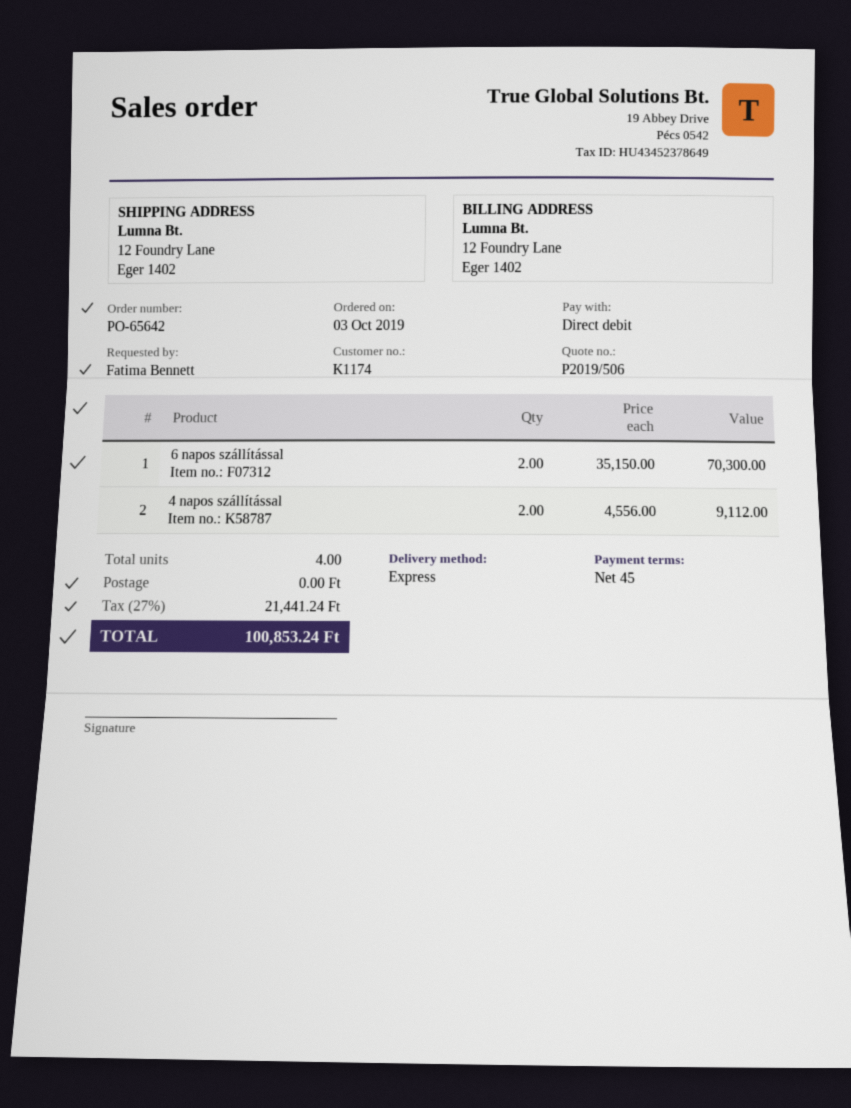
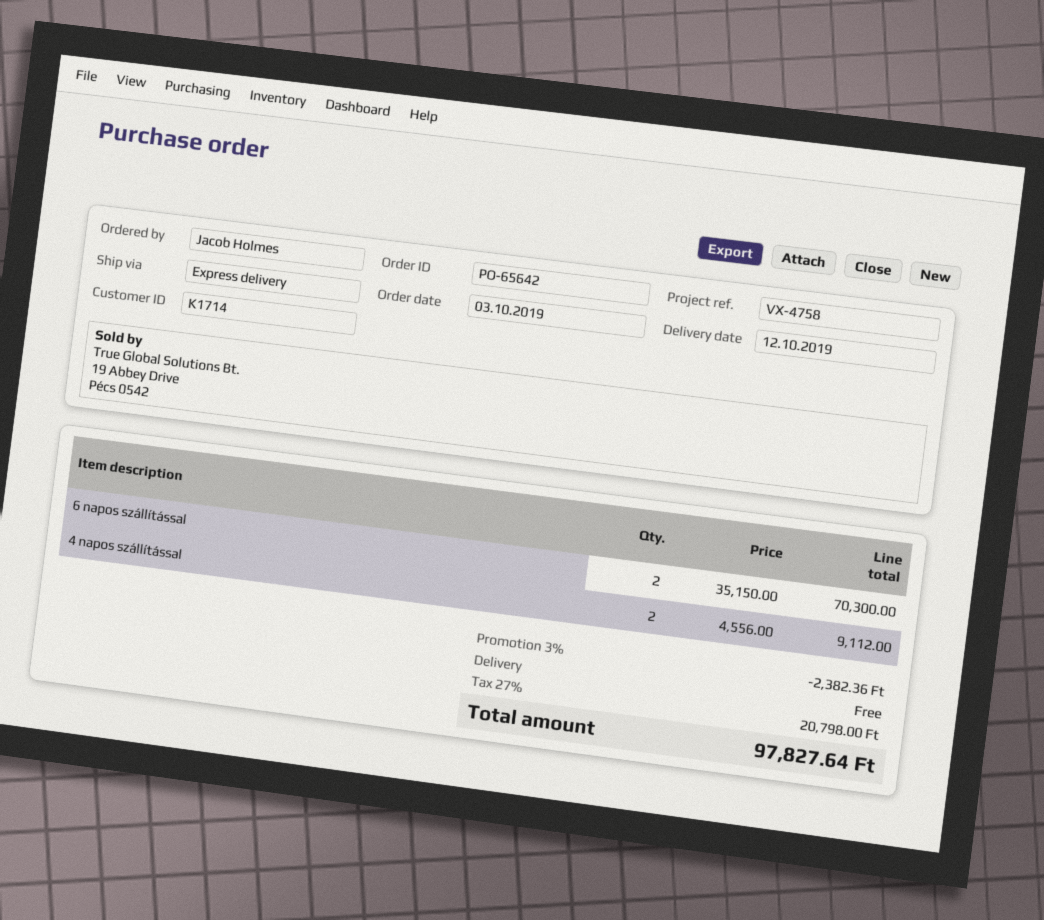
customer number: K1174 -> K1714
ordered by: Fatima Bennett -> Jacob Holmes
discount: none -> 3% = 2382.36
tax: 27% = 21441.24 -> 27% = 20798.00
total: 100853.24 -> 97827.64

